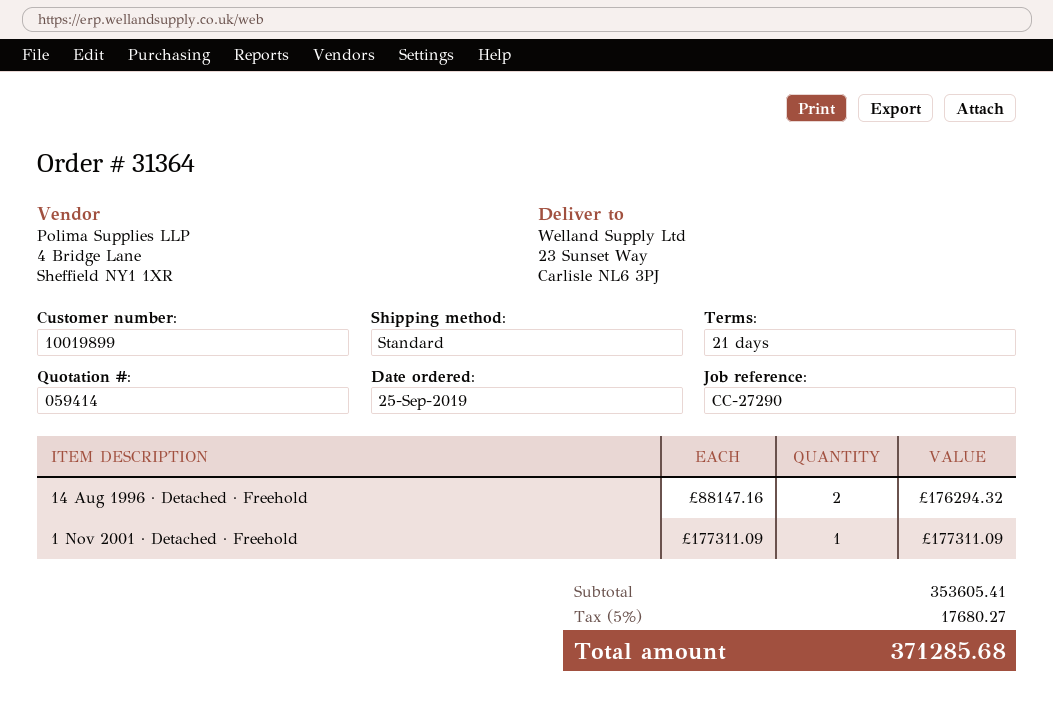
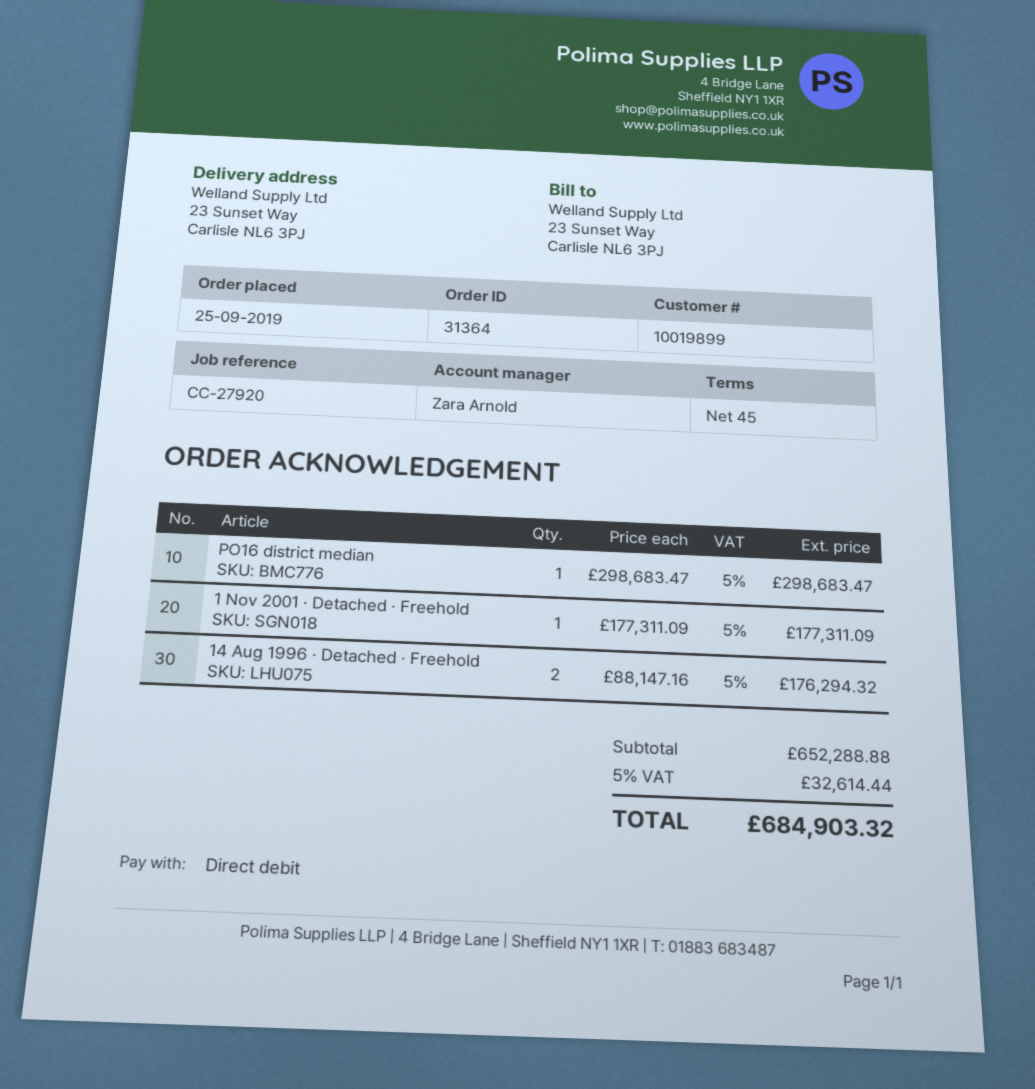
payment terms: 21 days -> 45 days
reference: CC-27290 -> CC-27920
PO16 district median: none -> 1 x 298683.47 = 298683.47
subtotal: 353605.41 -> 652288.88
tax: 5% = 17680.27 -> 5% = 32614.44
total: 371285.68 -> 684903.32

